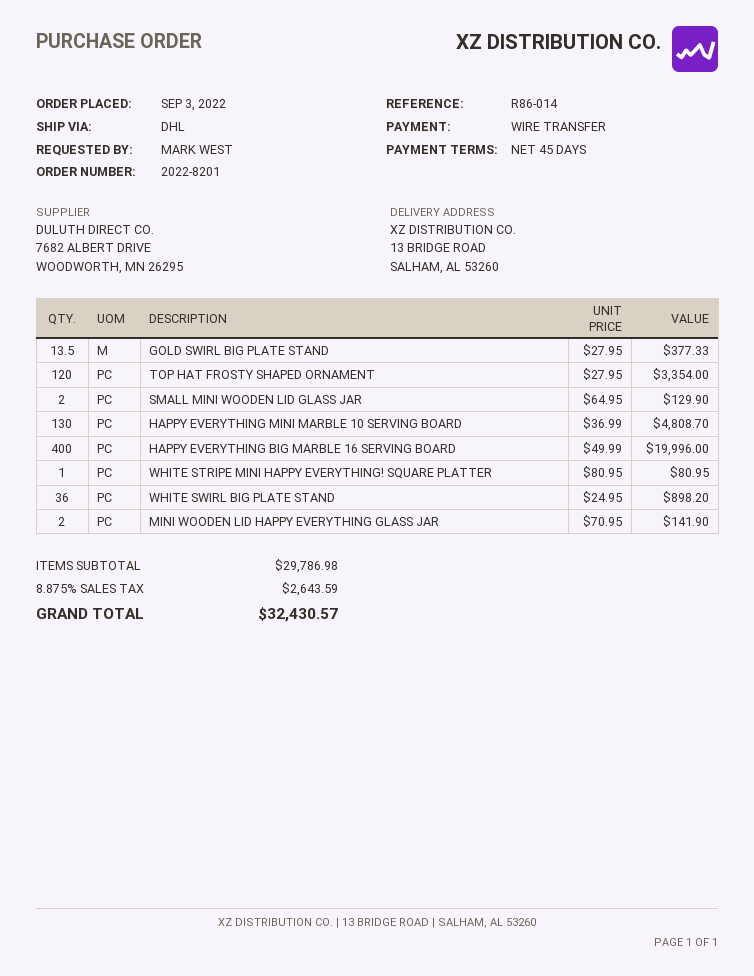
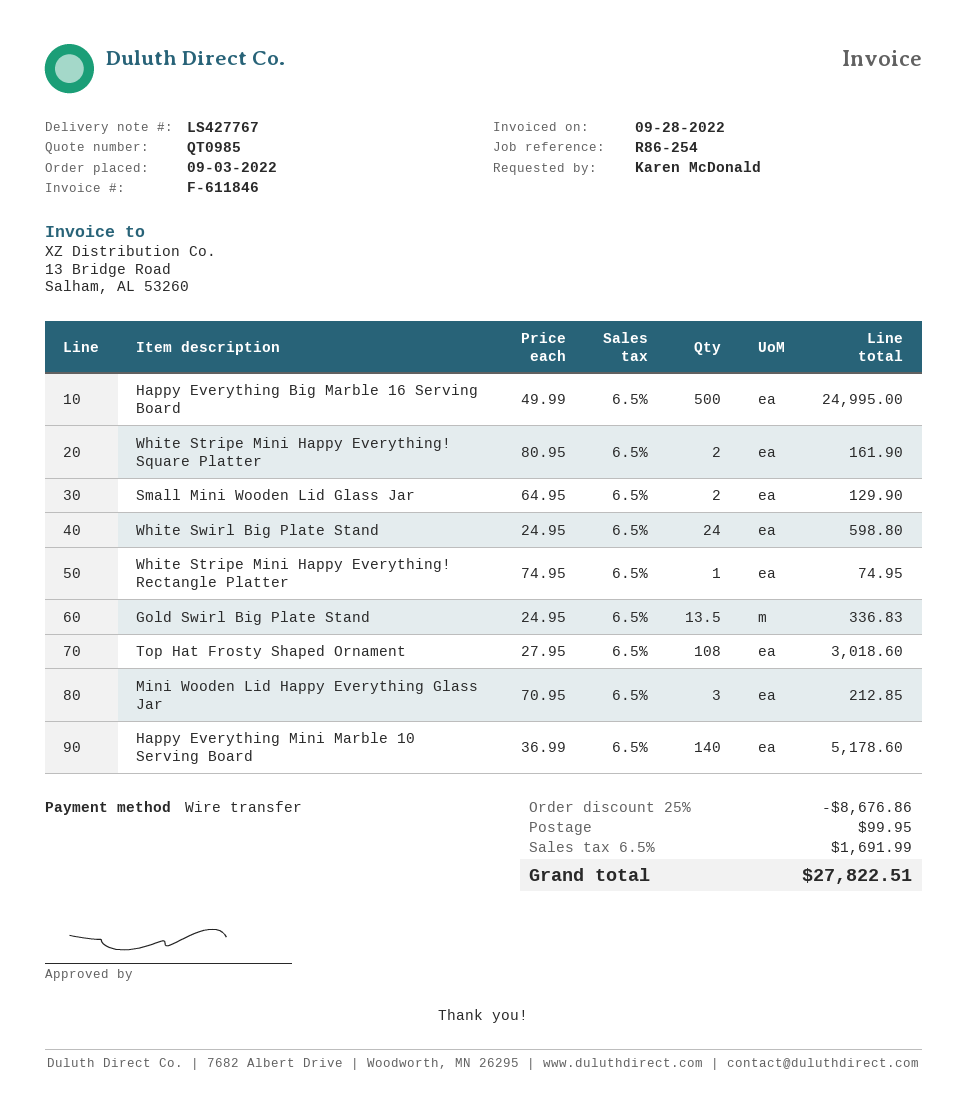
reference: R86-014 -> R86-254
ordered by: MARK WEST -> Karen McDonald
GOLD SWIRL BIG PLATE STAND: 13.5 x 27.95 = 377.33 -> 13.5 x 24.95 = 336.83
TOP HAT FROSTY SHAPED ORNAMENT: 120 x 27.95 = 3354.00 -> 108 x 27.95 = 3018.60
HAPPY EVERYTHING MINI MARBLE 10 SERVING BOARD: 130 x 36.99 = 4808.70 -> 140 x 36.99 = 5178.60
HAPPY EVERYTHING BIG MARBLE 16 SERVING BOARD: 400 x 49.99 = 19996.00 -> 500 x 49.99 = 24995.00
WHITE STRIPE MINI HAPPY EVERYTHING! SQUARE PLATTER: 1 x 80.95 = 80.95 -> 2 x 80.95 = 161.90
WHITE SWIRL BIG PLATE STAND: 36 x 24.95 = 898.20 -> 24 x 24.95 = 598.80
MINI WOODEN LID HAPPY EVERYTHING GLASS JAR: 2 x 70.95 = 141.90 -> 3 x 70.95 = 212.85
White Stripe Mini Happy Everything! Rectangle Platter: none -> 1 x 74.95 = 74.95
discount: none -> 25% = 8676.86
shipping: none -> 99.95
tax: 8.875% = 2643.59 -> 6.5% = 1691.99
total: 32430.57 -> 27822.51

